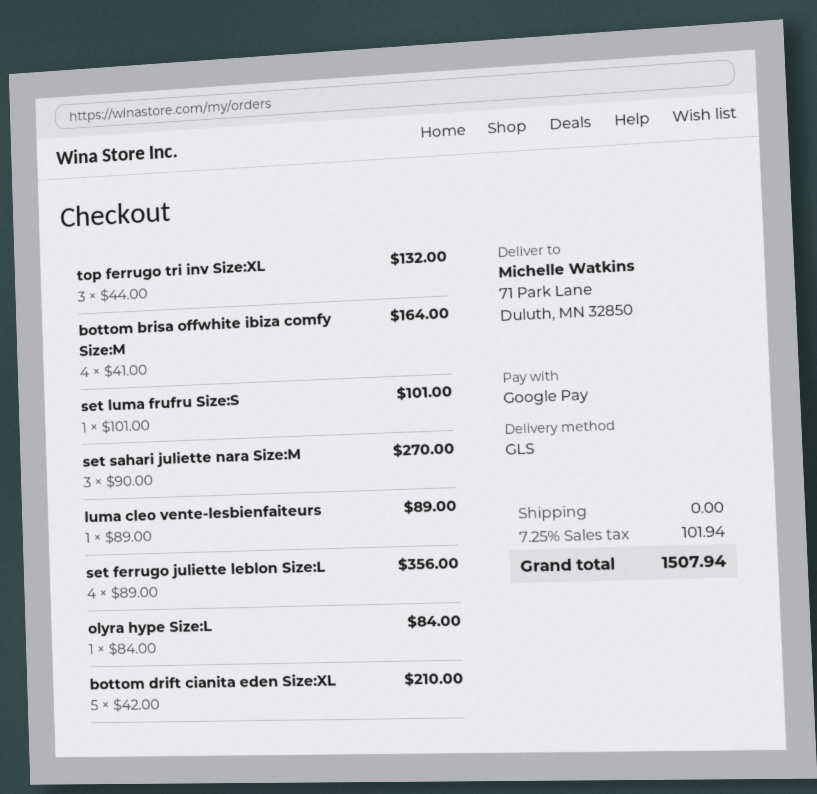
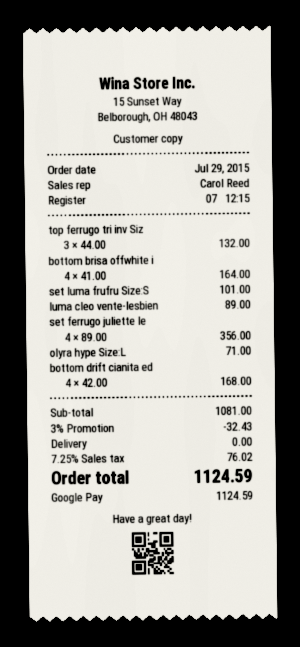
set sahari juliette nara Size:M: 3 x 90.00 = 270.00 -> none
olyra hype Size:L: 1 x 84.00 = 84.00 -> 1 x 71.00 = 71.00
bottom drift cianita eden Size:XL: 5 x 42.00 = 210.00 -> 4 x 42.00 = 168.00
discount: none -> 3% = 32.43
tax: 7.25% = 101.94 -> 7.25% = 76.02
total: 1507.94 -> 1124.59

